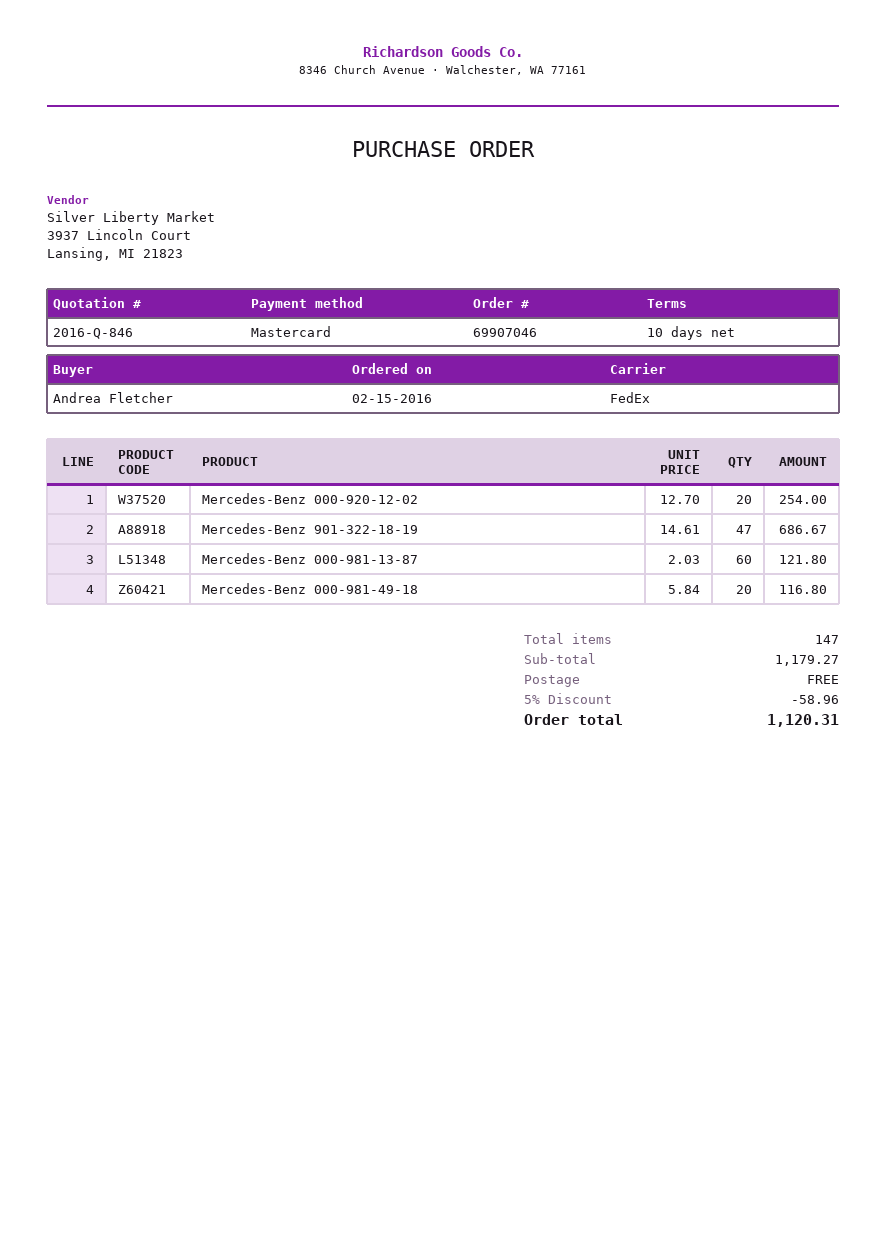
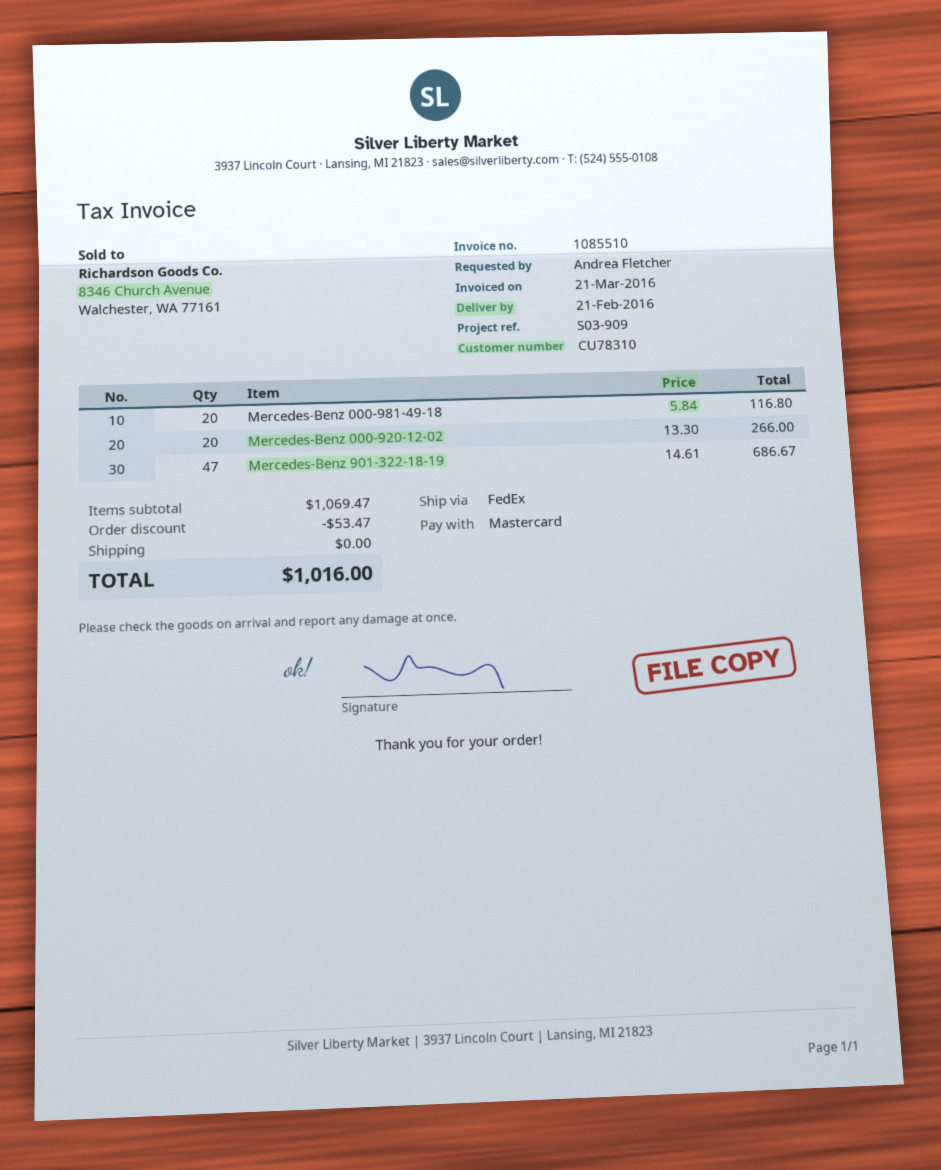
Mercedes-Benz 000-920-12-02: 20 x 12.70 = 254.00 -> 20 x 13.30 = 266.00
Mercedes-Benz 000-981-13-87: 60 x 2.03 = 121.80 -> none
subtotal: 1179.27 -> 1069.47
discount: 58.96 -> 53.47
total: 1120.31 -> 1016.00

